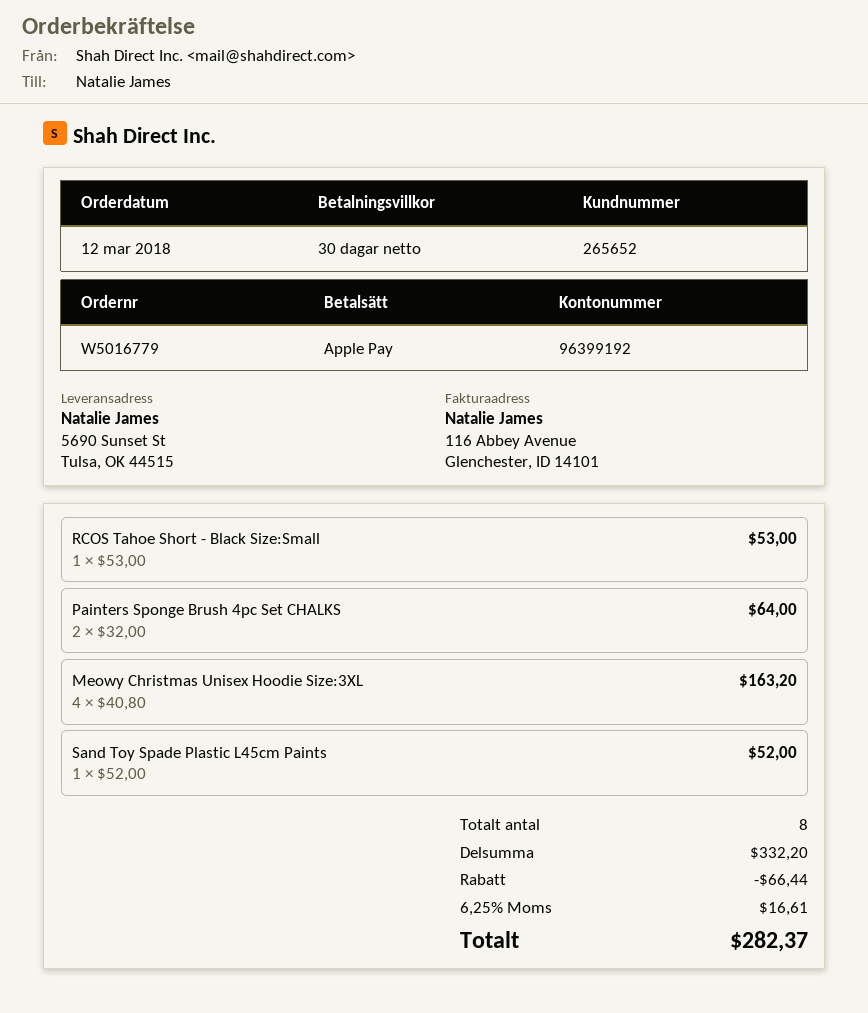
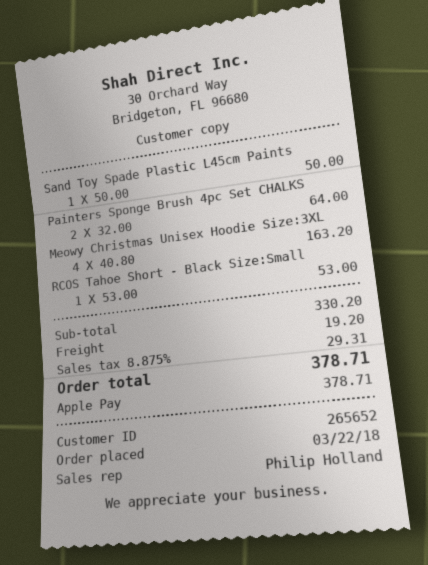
order date: 2018-03-12 -> 2018-03-22
Sand Toy Spade Plastic L45cm Paints: 1 x 52.00 = 52.00 -> 1 x 50.00 = 50.00
subtotal: 332.20 -> 330.20
discount: 66.44 -> none
shipping: none -> 19.20
tax: 6.25% = 16.61 -> 8.875% = 29.31
total: 282.37 -> 378.71

